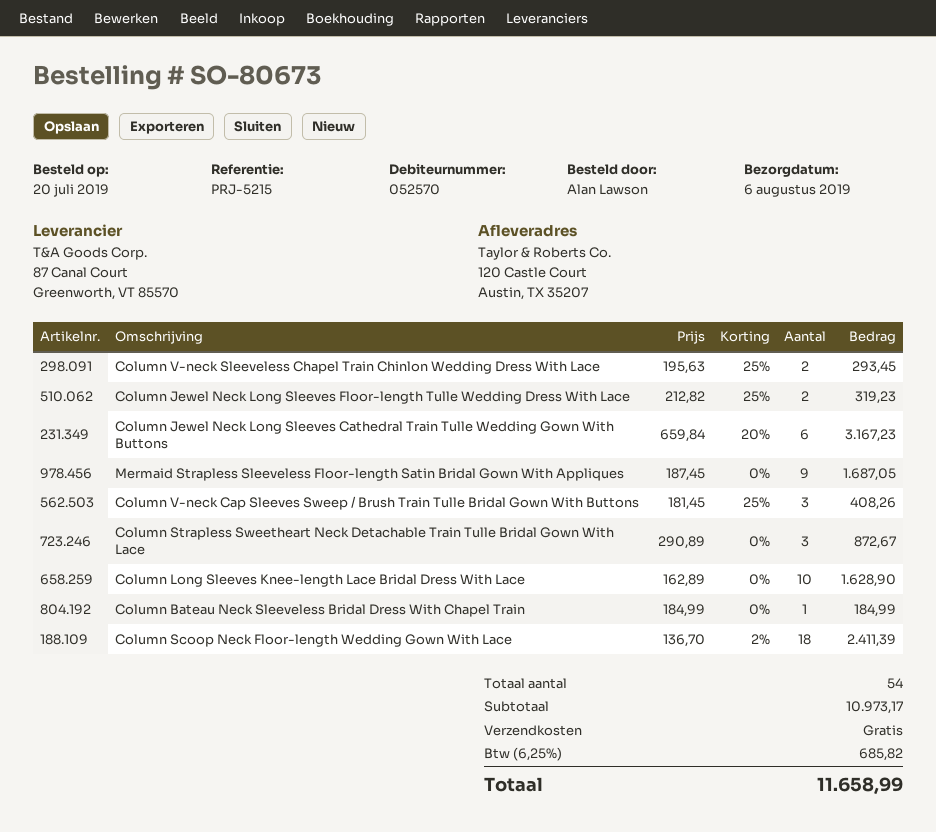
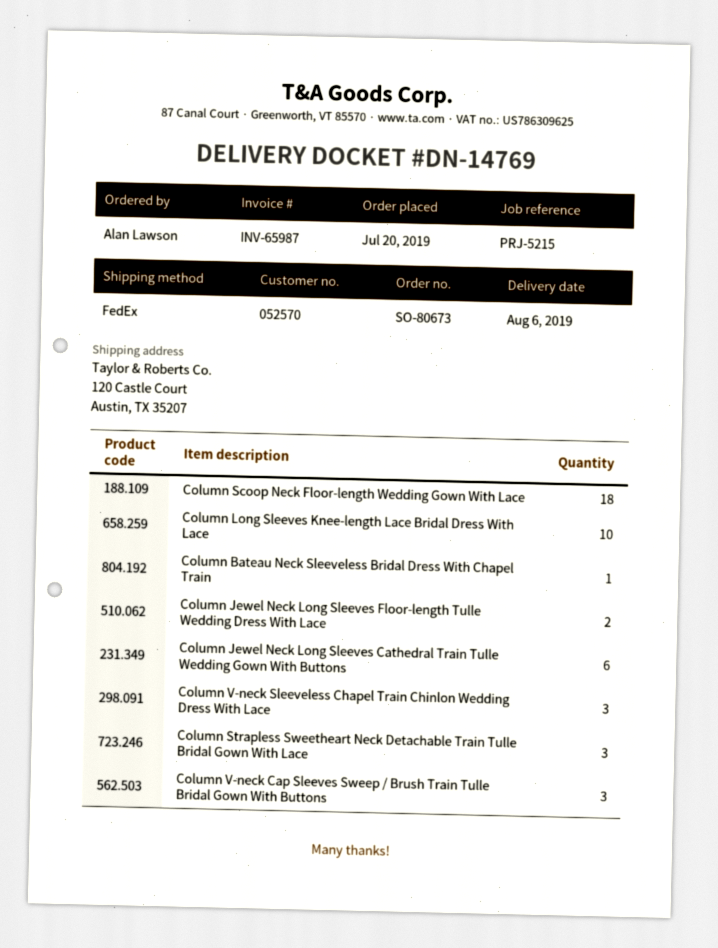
Column V-neck Sleeveless Chapel Train Chinlon Wedding Dress With Lace: 2 -> 3
Mermaid Strapless Sleeveless Floor-length Satin Bridal Gown With Appliques: 9 -> none

